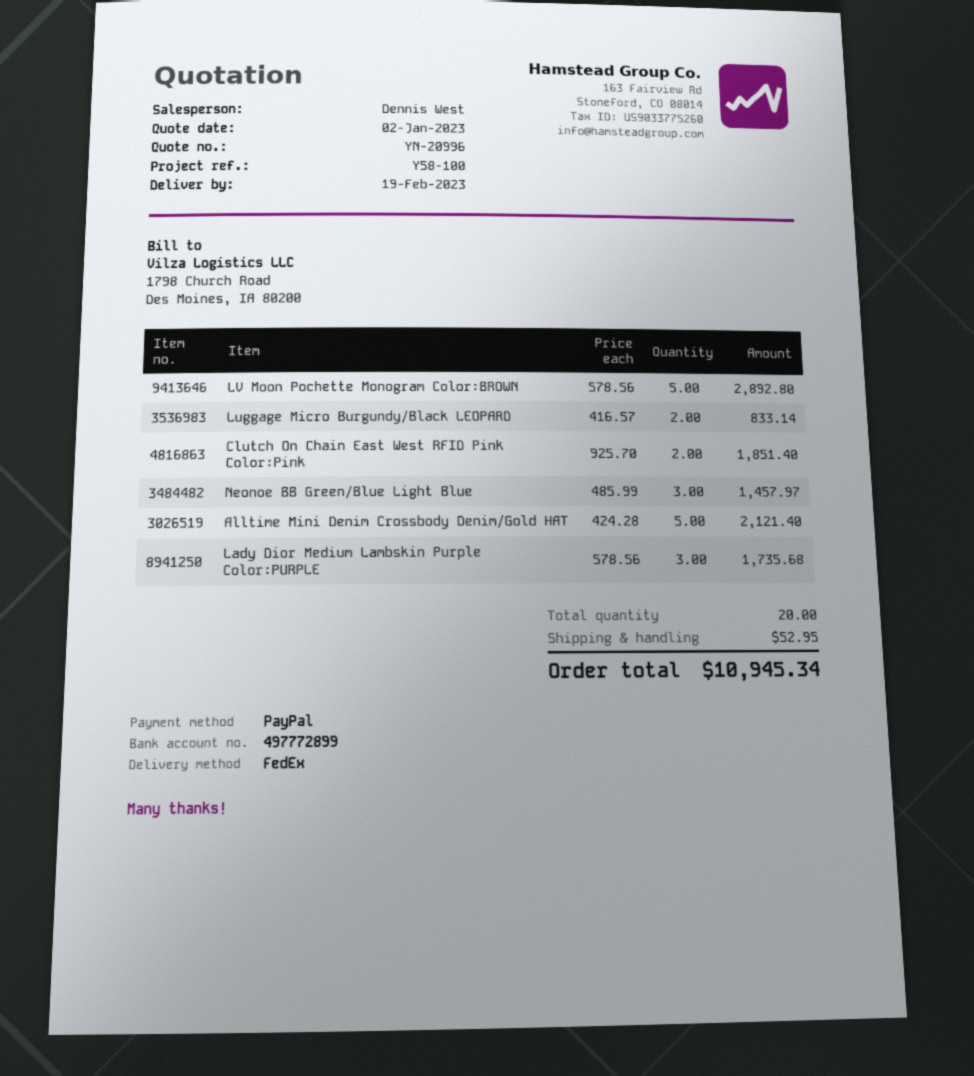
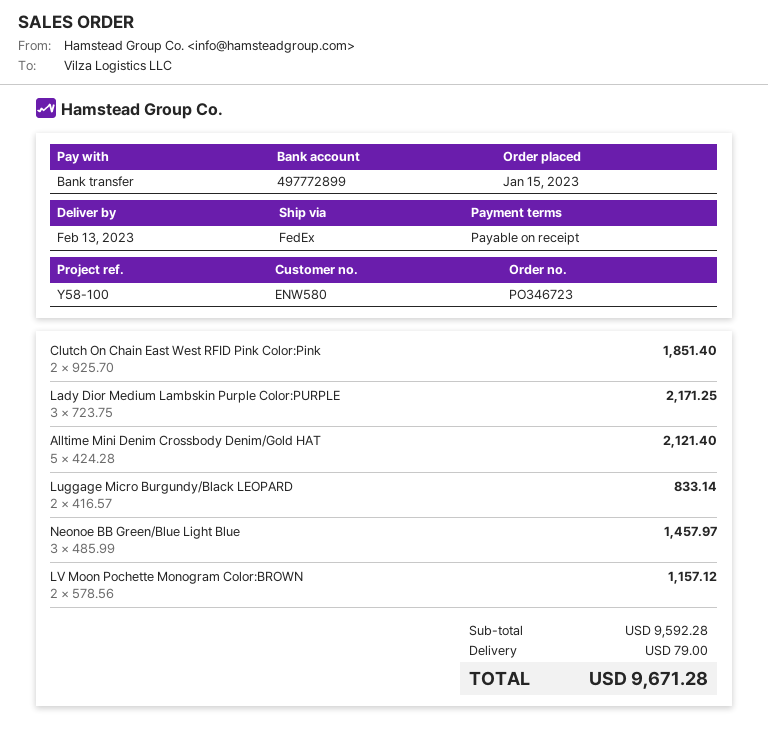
delivery date: 2023-02-19 -> 2023-02-13
payment method: PayPal -> bank transfer
LV Moon Pochette Monogram Color:BROWN: 5 x 578.56 = 2892.80 -> 2 x 578.56 = 1157.12
Lady Dior Medium Lambskin Purple Color:PURPLE: 3 x 578.56 = 1735.68 -> 3 x 723.75 = 2171.25
shipping: 52.95 -> 79.00
total: 10945.34 -> 9671.28

